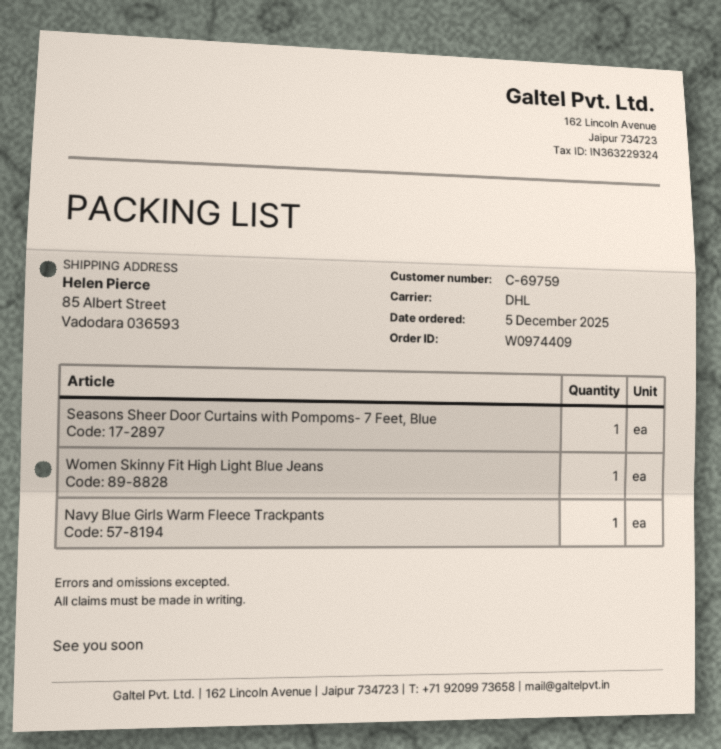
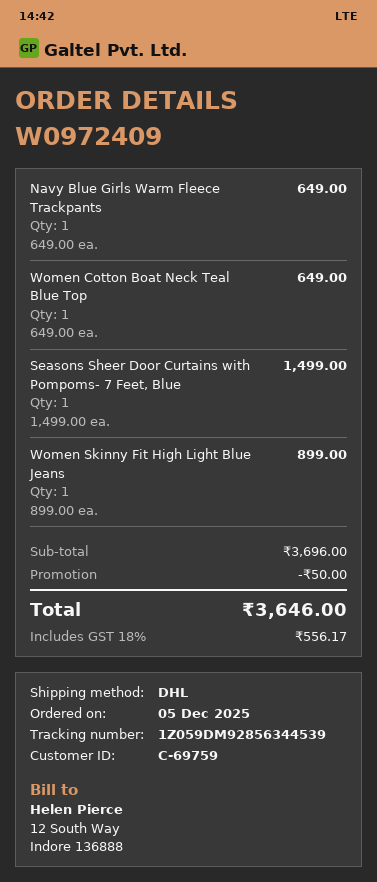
order number: W0974409 -> W0972409
Women Cotton Boat Neck Teal Blue Top: none -> 1

